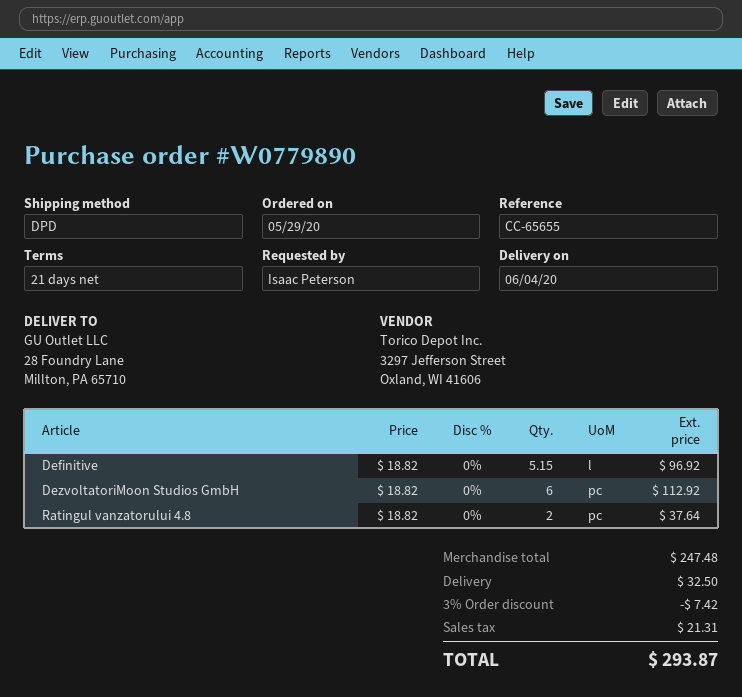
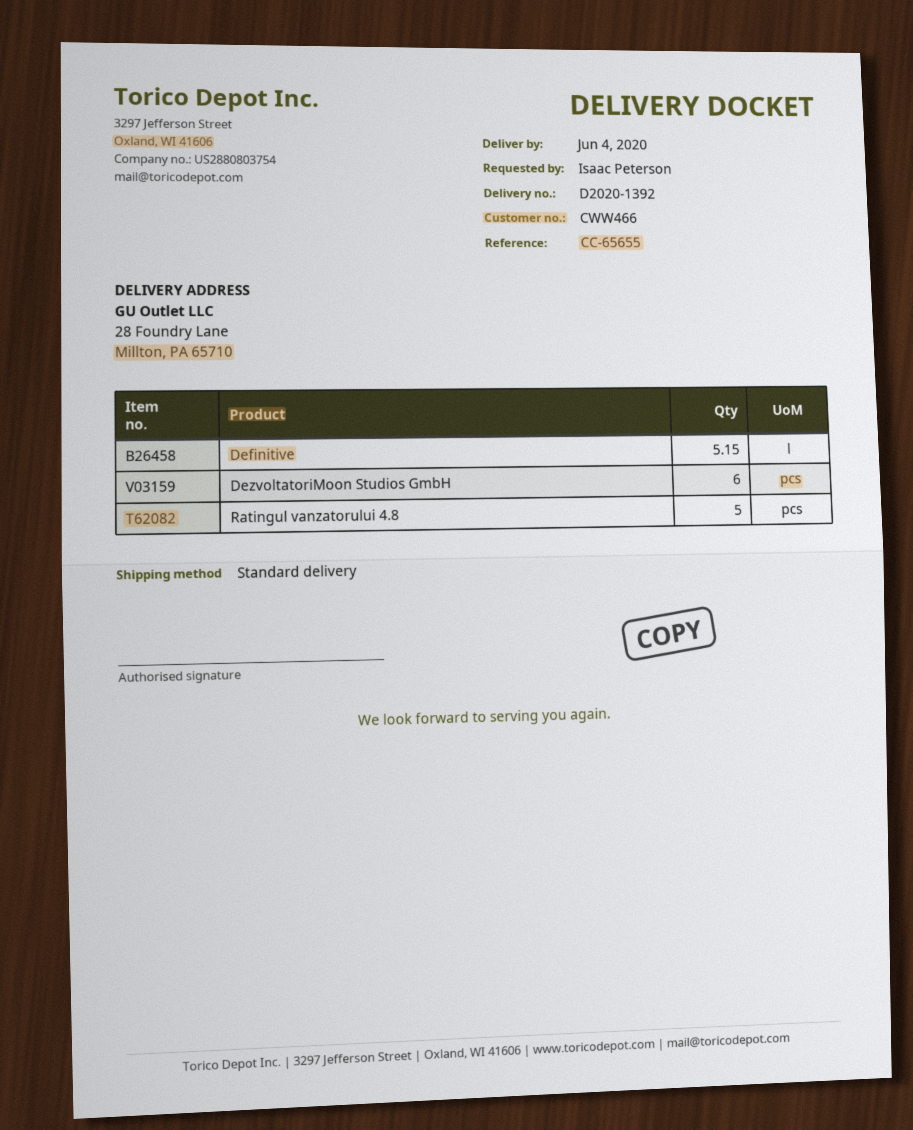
shipping method: DPD -> standard
Ratingul vanzatorului 4.8: 2 -> 5

